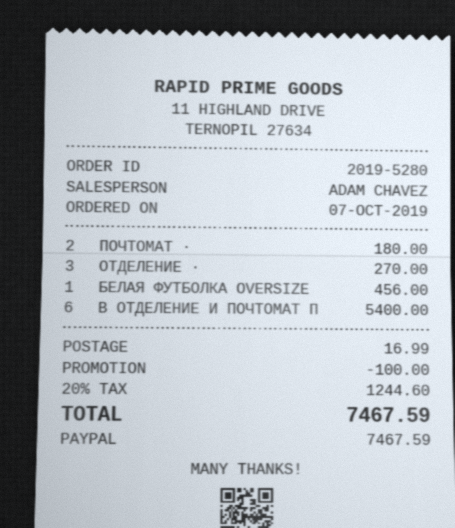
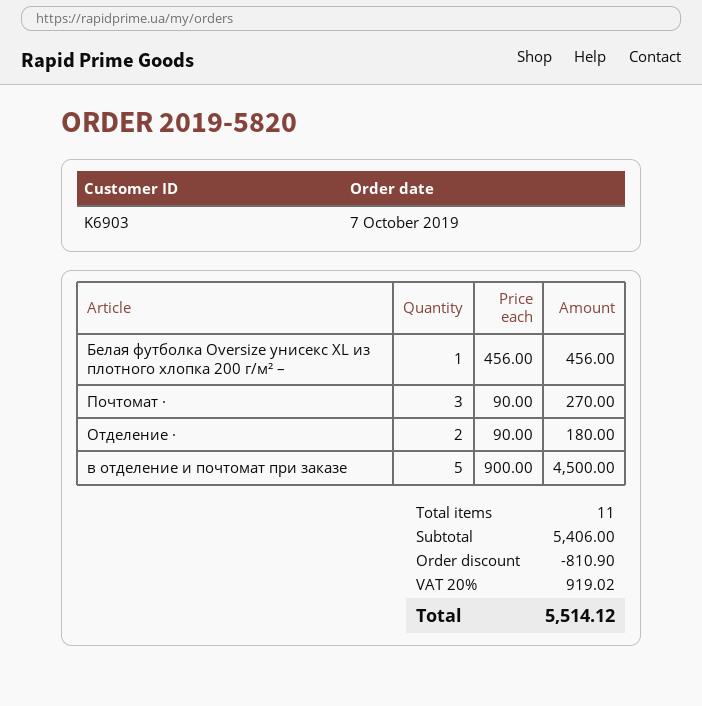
order number: 2019-5280 -> 2019-5820
ПОЧТОМАТ ·: 2 for 180.00 -> 3 for 270.00
ОТДЕЛЕНИЕ ·: 3 for 270.00 -> 2 for 180.00
В ОТДЕЛЕНИЕ И ПОЧТОМАТ П: 6 for 5400.00 -> 5 for 4500.00
discount: 100.00 -> 810.90
shipping: 16.99 -> none
tax: 20% = 1244.60 -> 20% = 919.02
total: 7467.59 -> 5514.12

